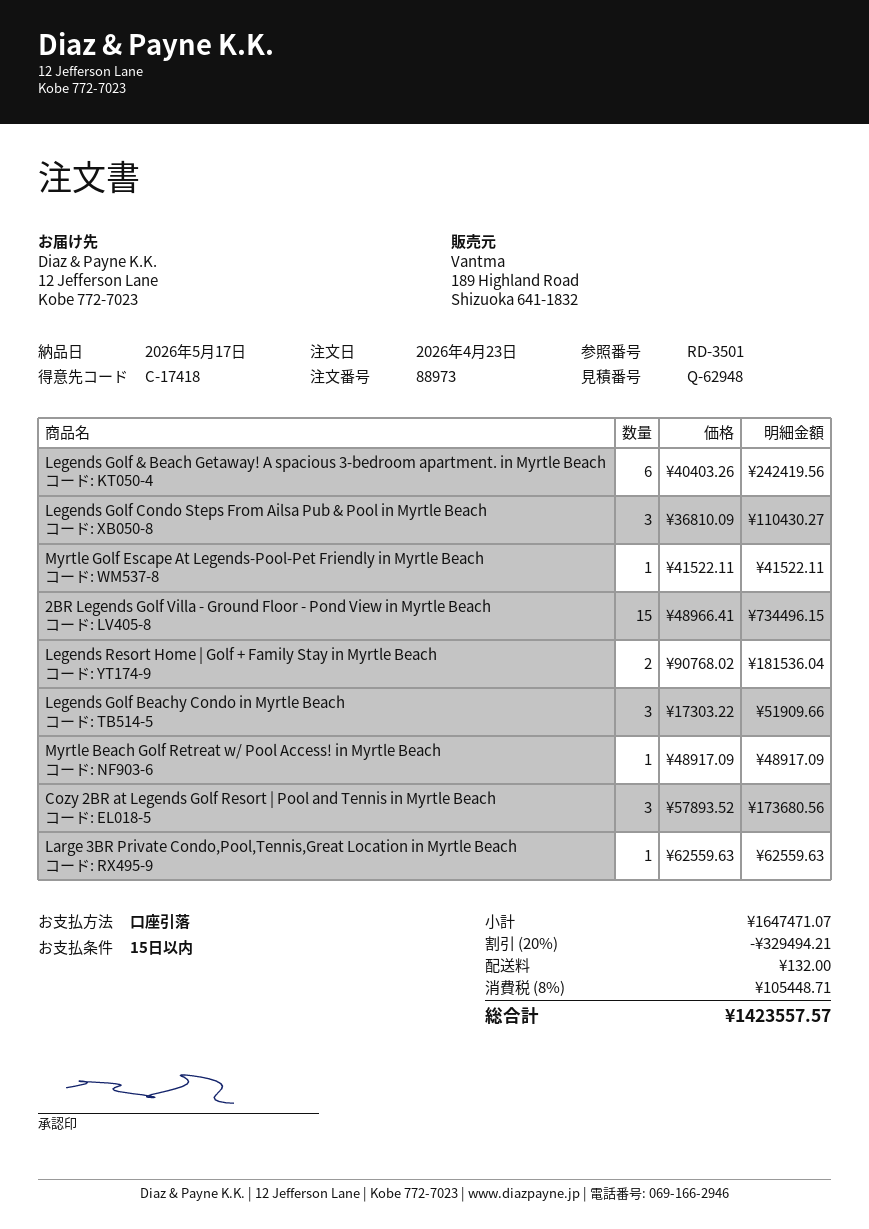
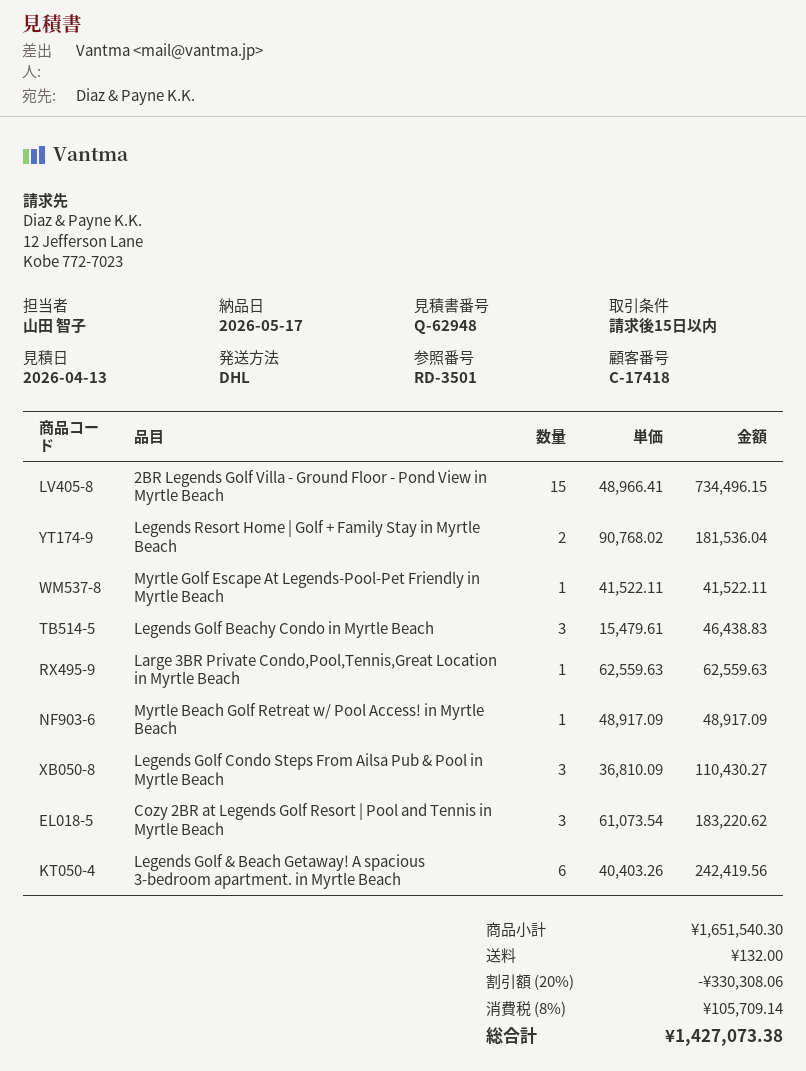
Legends Golf Beachy Condo in Myrtle Beach: 3 x 17303.22 = 51909.66 -> 3 x 15479.61 = 46438.83
Cozy 2BR at Legends Golf Resort | Pool and Tennis in Myrtle Beach: 3 x 57893.52 = 173680.56 -> 3 x 61073.54 = 183220.62
subtotal: 1647471.07 -> 1651540.30
discount: 20% = 329494.21 -> 20% = 330308.06
tax: 8% = 105448.71 -> 8% = 105709.14
total: 1423557.57 -> 1427073.38

